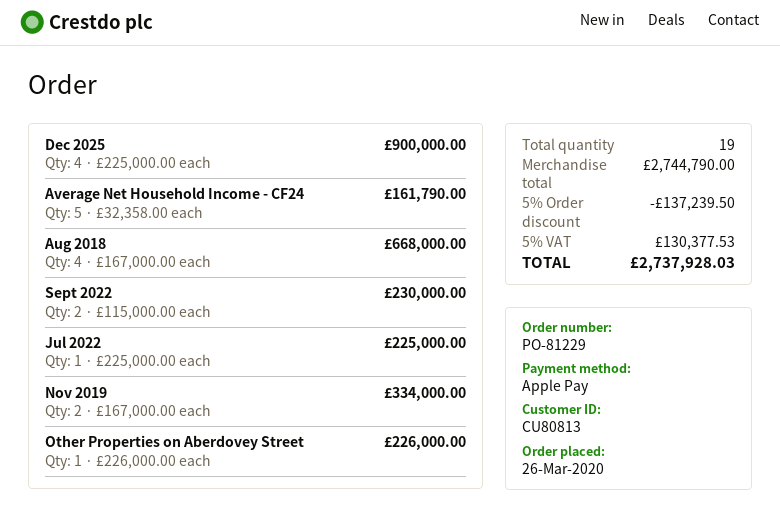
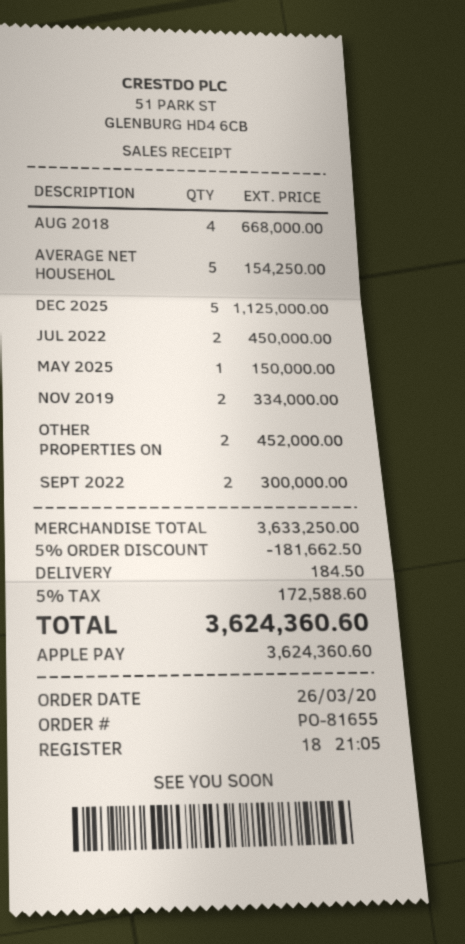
order number: PO-81229 -> PO-81655
Dec 2025: 4 for 900000.00 -> 5 for 1125000.00
Average Net Household Income - CF24: 5 for 161790.00 -> 5 for 154250.00
Sept 2022: 2 for 230000.00 -> 2 for 300000.00
Jul 2022: 1 for 225000.00 -> 2 for 450000.00
Other Properties on Aberdovey Street: 1 for 226000.00 -> 2 for 452000.00
MAY 2025: none -> 1 for 150000.00
subtotal: 2744790.00 -> 3633250.00
discount: 5% = 137239.50 -> 5% = 181662.50
shipping: none -> 184.50
tax: 5% = 130377.53 -> 5% = 172588.60
total: 2737928.03 -> 3624360.60

